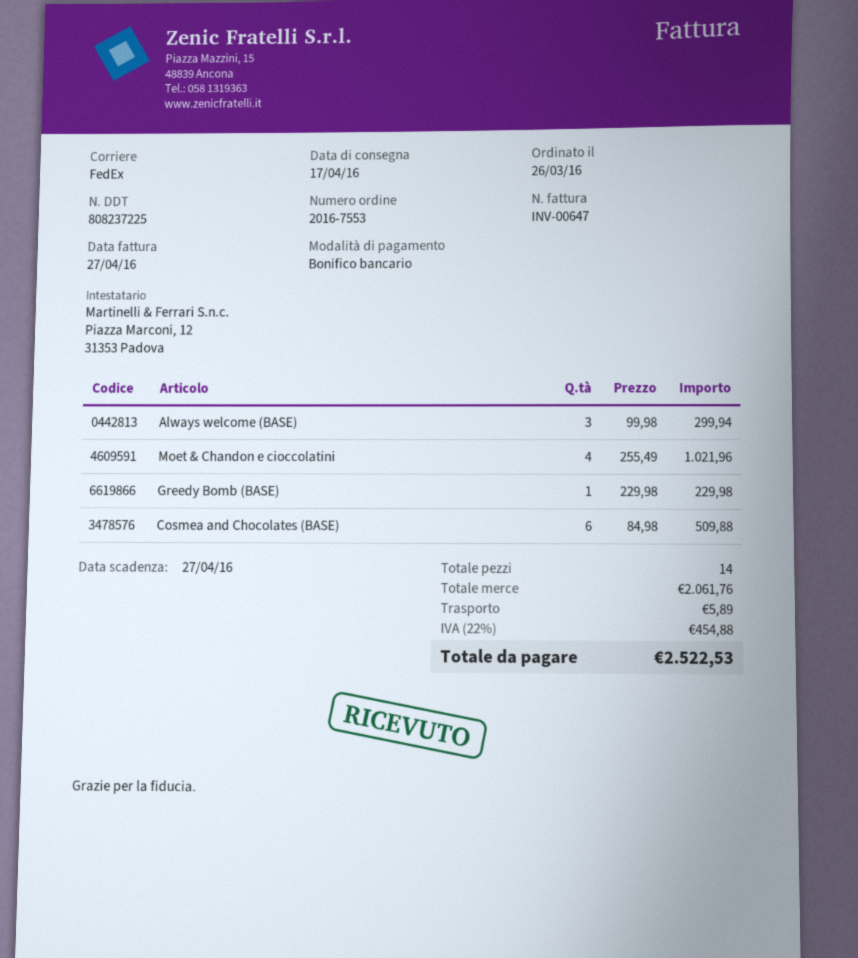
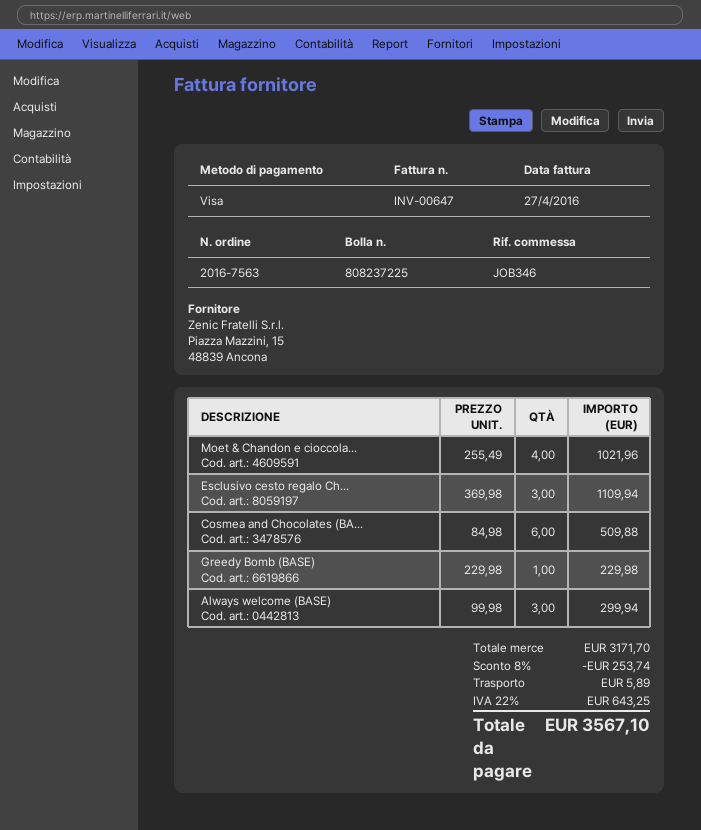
order number: 2016-7553 -> 2016-7563
payment method: bank transfer -> Visa
Esclusivo cesto regalo Ch...: none -> 3 x 369.98 = 1109.94
subtotal: 2061.76 -> 3171.70
discount: none -> 8% = 253.74
tax: 22% = 454.88 -> 22% = 643.25
total: 2522.53 -> 3567.10

